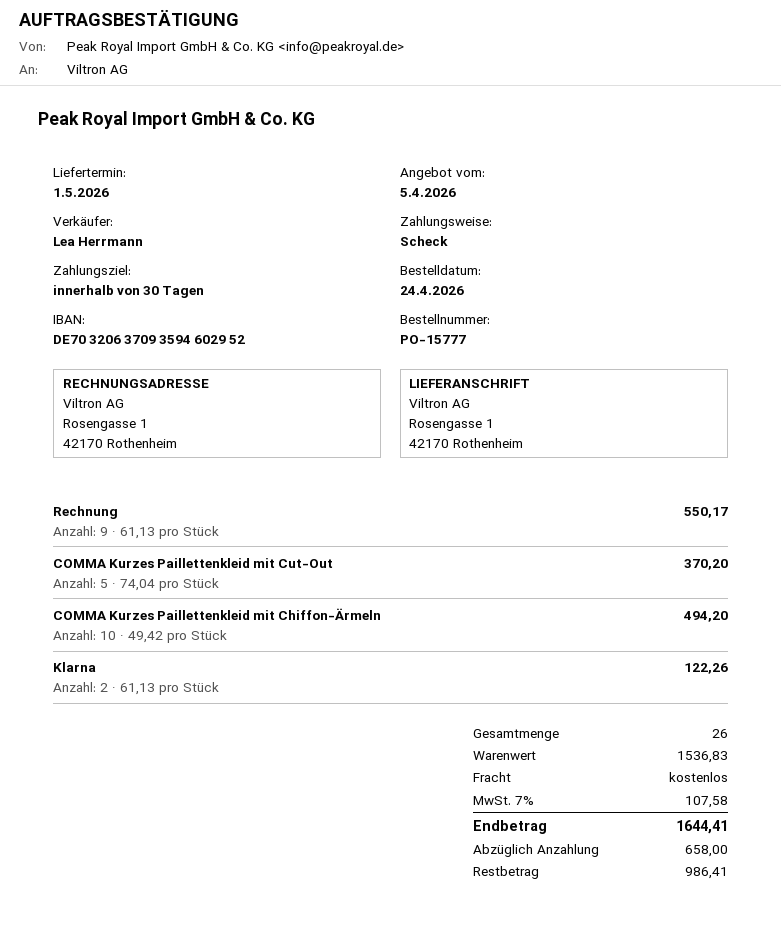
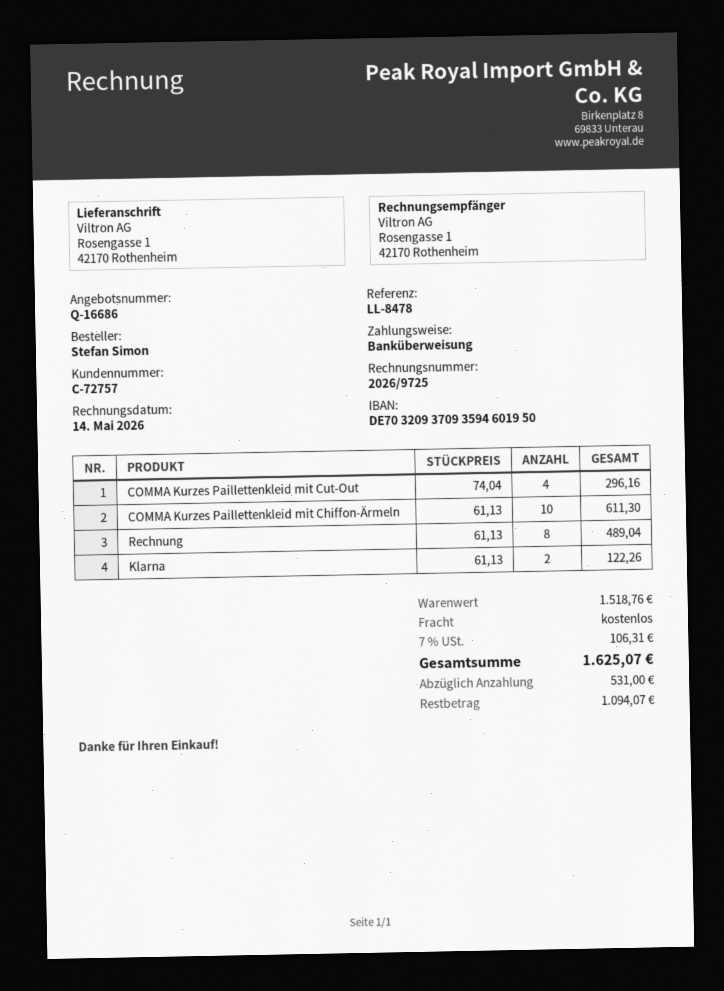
payment method: cheque -> bank transfer
bank account: DE70320637093594602952 -> DE70320937093594601950
Rechnung: 9 x 61.13 = 550.17 -> 8 x 61.13 = 489.04
COMMA Kurzes Paillettenkleid mit Cut-Out: 5 x 74.04 = 370.20 -> 4 x 74.04 = 296.16
COMMA Kurzes Paillettenkleid mit Chiffon-Ärmeln: 10 x 49.42 = 494.20 -> 10 x 61.13 = 611.30
subtotal: 1536.83 -> 1518.76
tax: 7% = 107.58 -> 7% = 106.31
total: 1644.41 -> 1625.07
deposit: 658.00 -> 531.00
balance: 986.41 -> 1094.07

